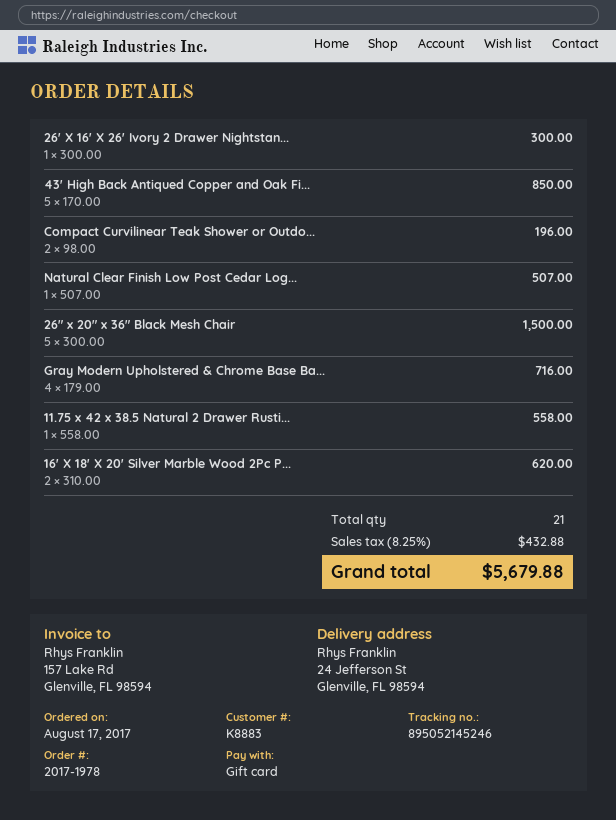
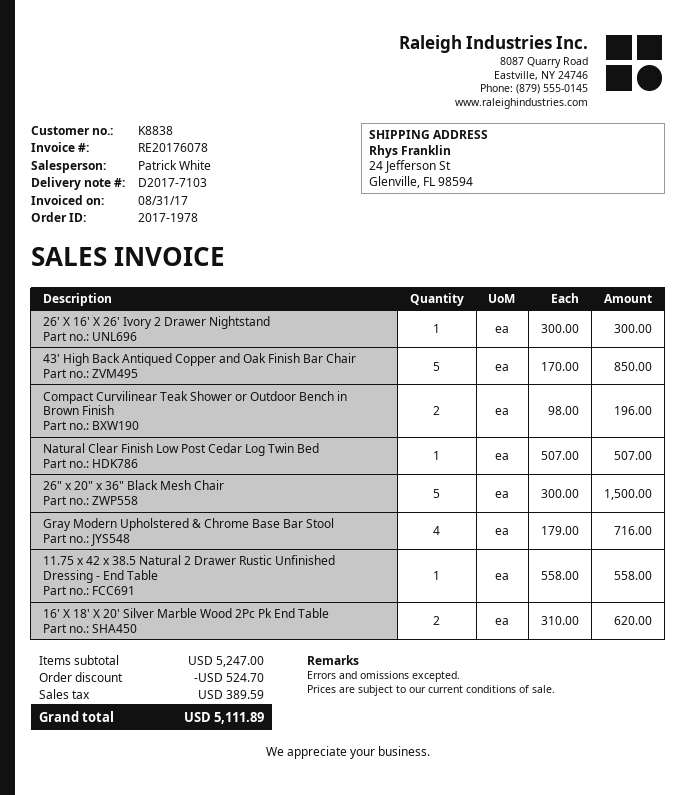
customer number: K8883 -> K8838
discount: none -> 524.70
tax: 432.88 -> 389.59
total: 5679.88 -> 5111.89

